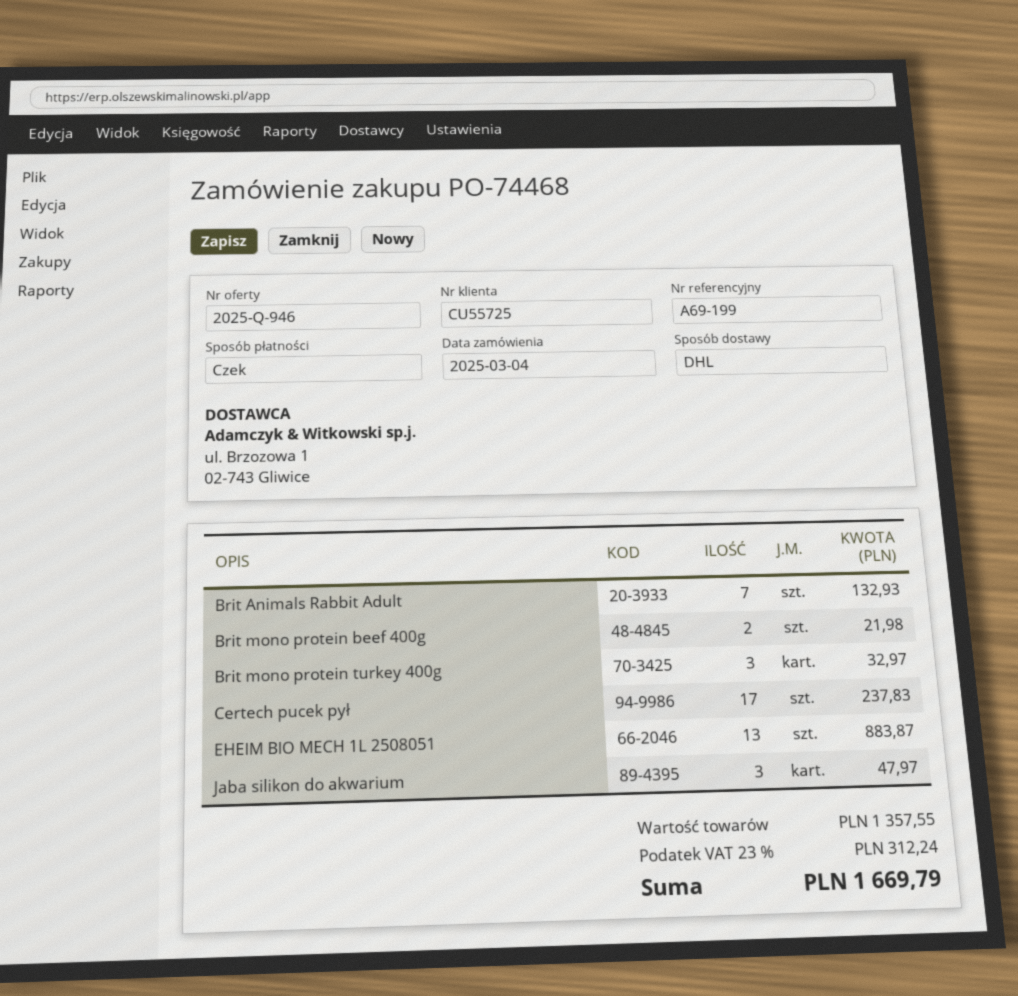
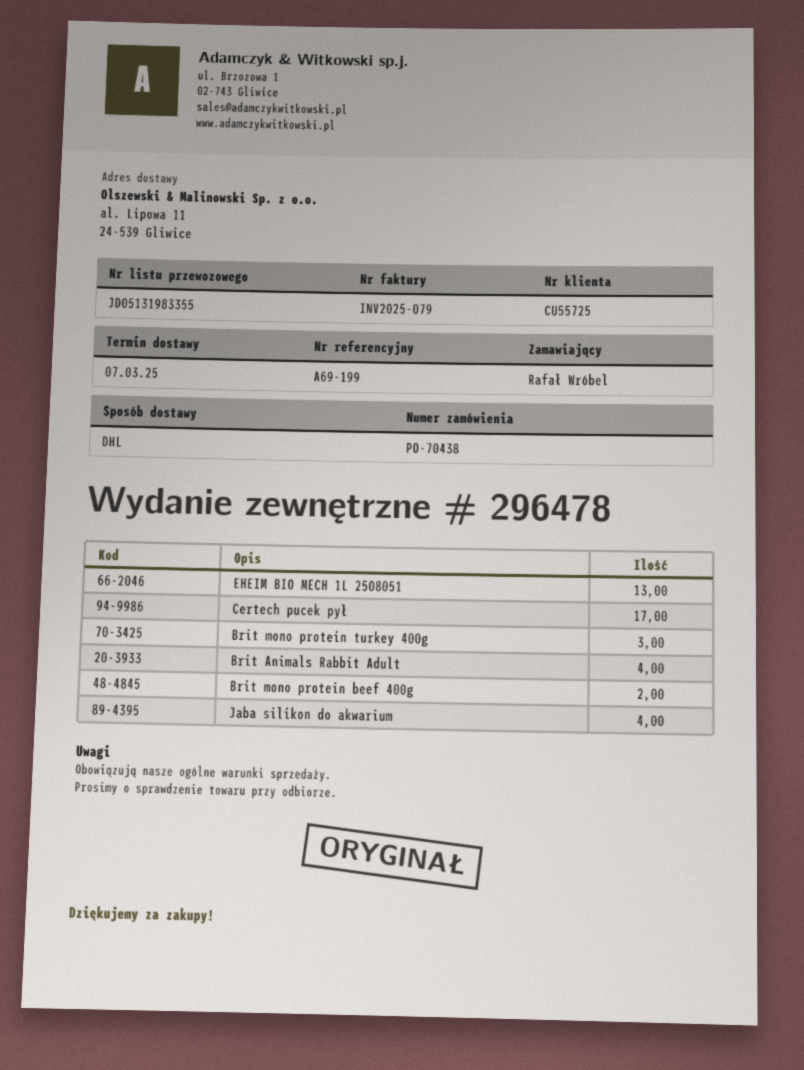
order number: PO-74468 -> PO-70438
Brit Animals Rabbit Adult: 7 -> 4
Jaba silikon do akwarium: 3 -> 4

